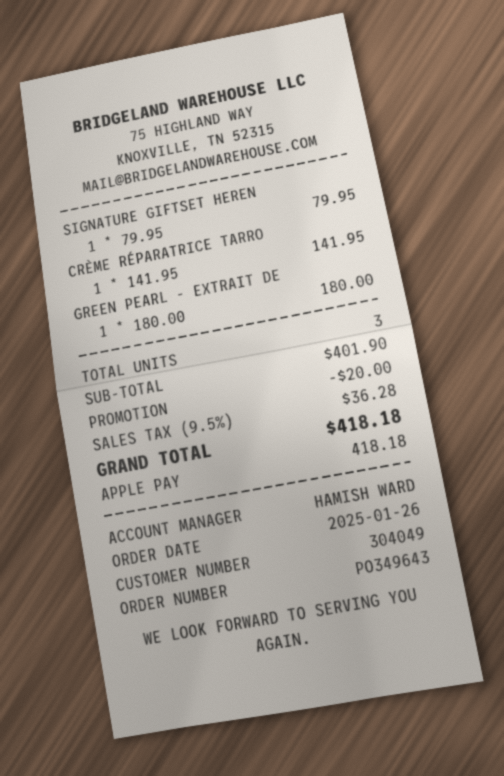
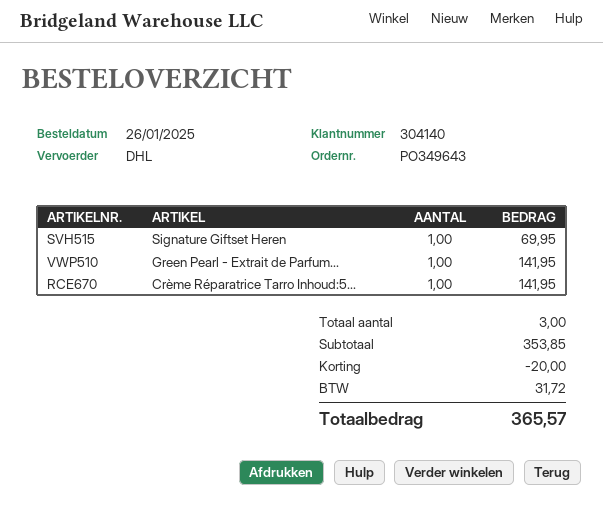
customer number: 304049 -> 304140
SIGNATURE GIFTSET HEREN: 1 for 79.95 -> 1 for 69.95
GREEN PEARL - EXTRAIT DE: 1 for 180.00 -> 1 for 141.95
subtotal: 401.90 -> 353.85
tax: 36.28 -> 31.72
total: 418.18 -> 365.57

